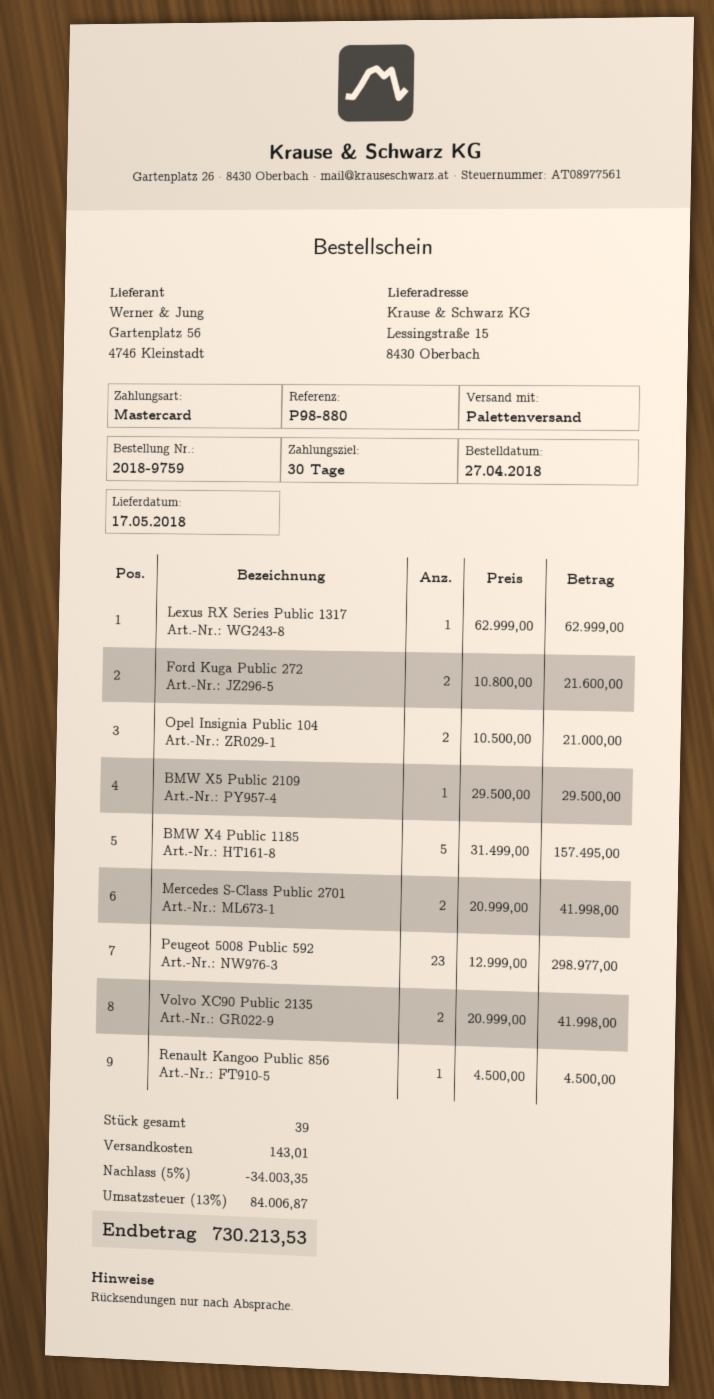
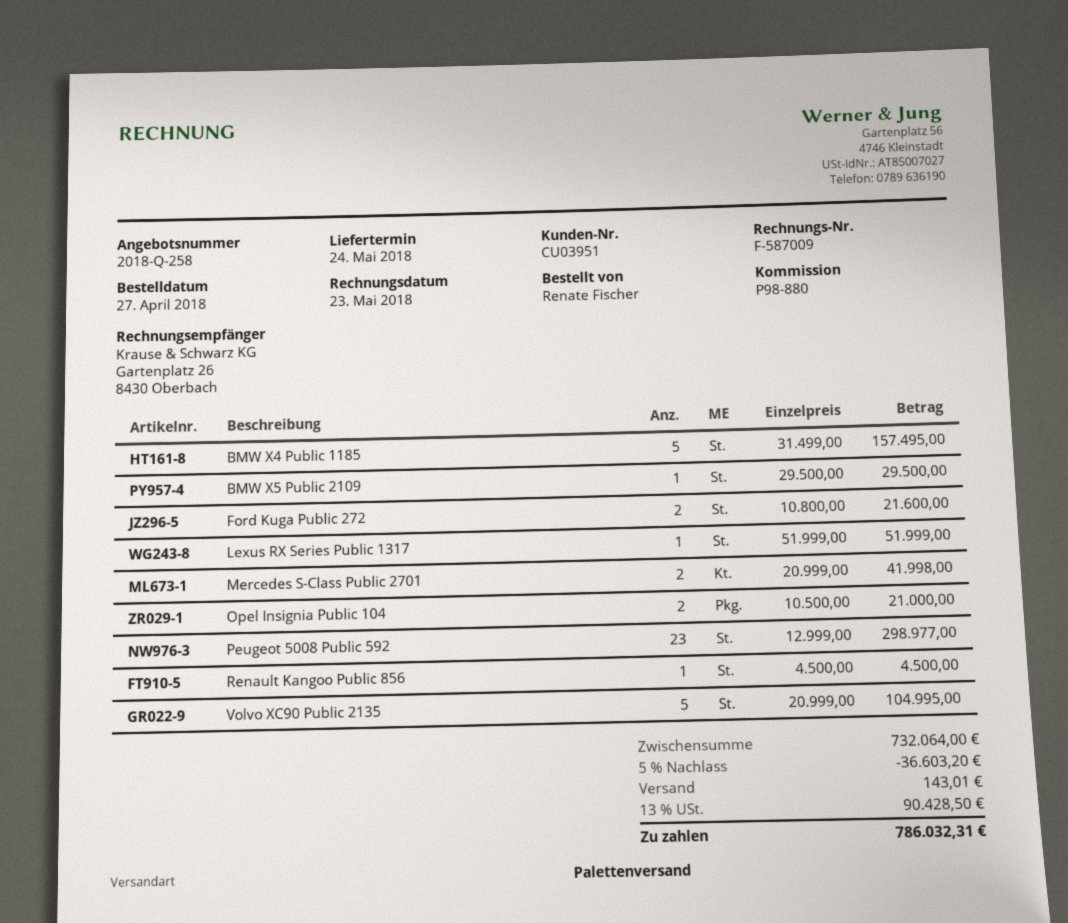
delivery date: 2018-05-17 -> 2018-05-24
Lexus RX Series Public 1317: 1 x 62999.00 = 62999.00 -> 1 x 51999.00 = 51999.00
Volvo XC90 Public 2135: 2 x 20999.00 = 41998.00 -> 5 x 20999.00 = 104995.00
discount: 5% = 34003.35 -> 5% = 36603.20
tax: 13% = 84006.87 -> 13% = 90428.50
total: 730213.53 -> 786032.31

